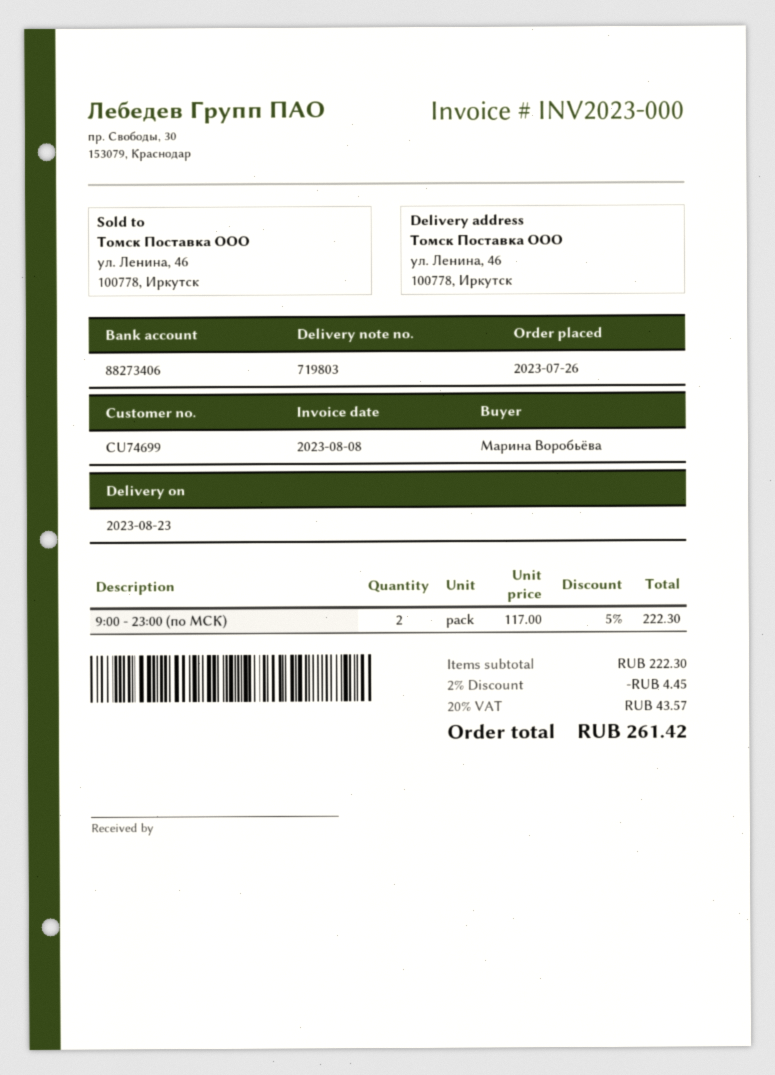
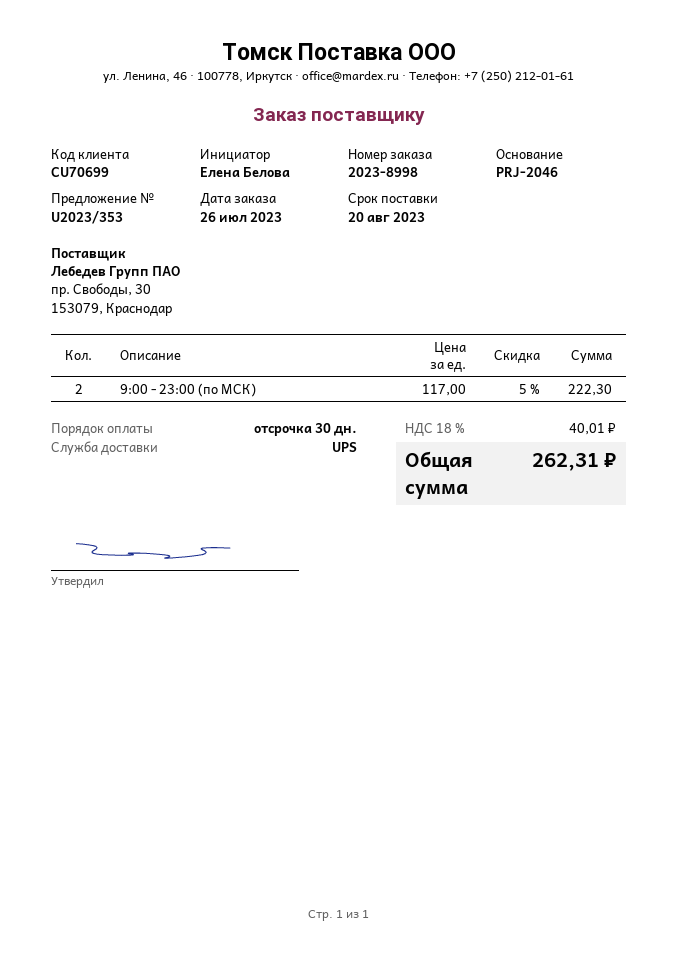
delivery date: 2023-08-23 -> 2023-08-20
customer number: CU74699 -> CU70699
ordered by: Марина Воробьёва -> Елена Белова
discount: 2% = 4.45 -> none
tax: 20% = 43.57 -> 18% = 40.01
total: 261.42 -> 262.31

